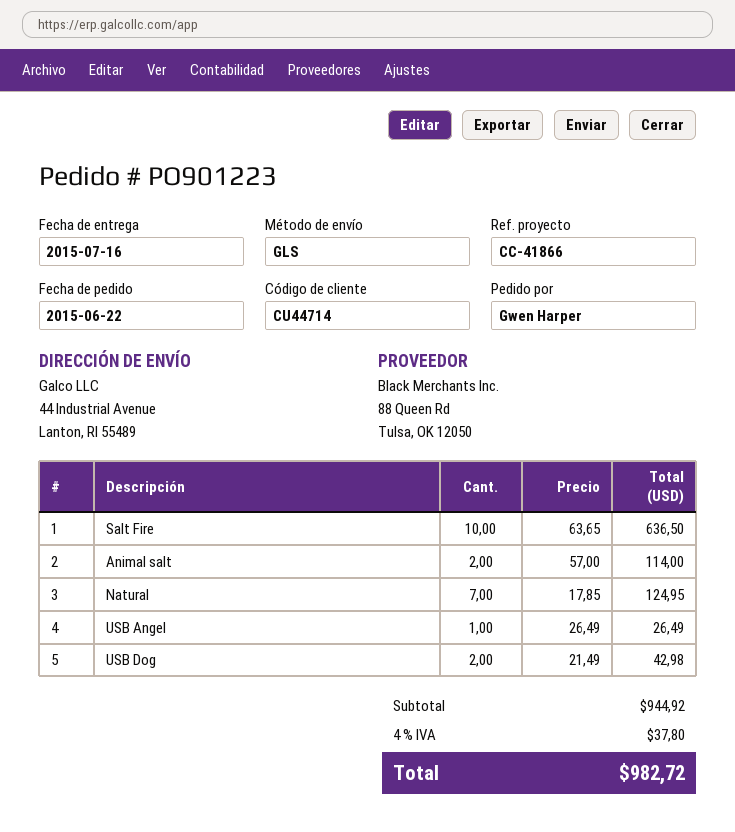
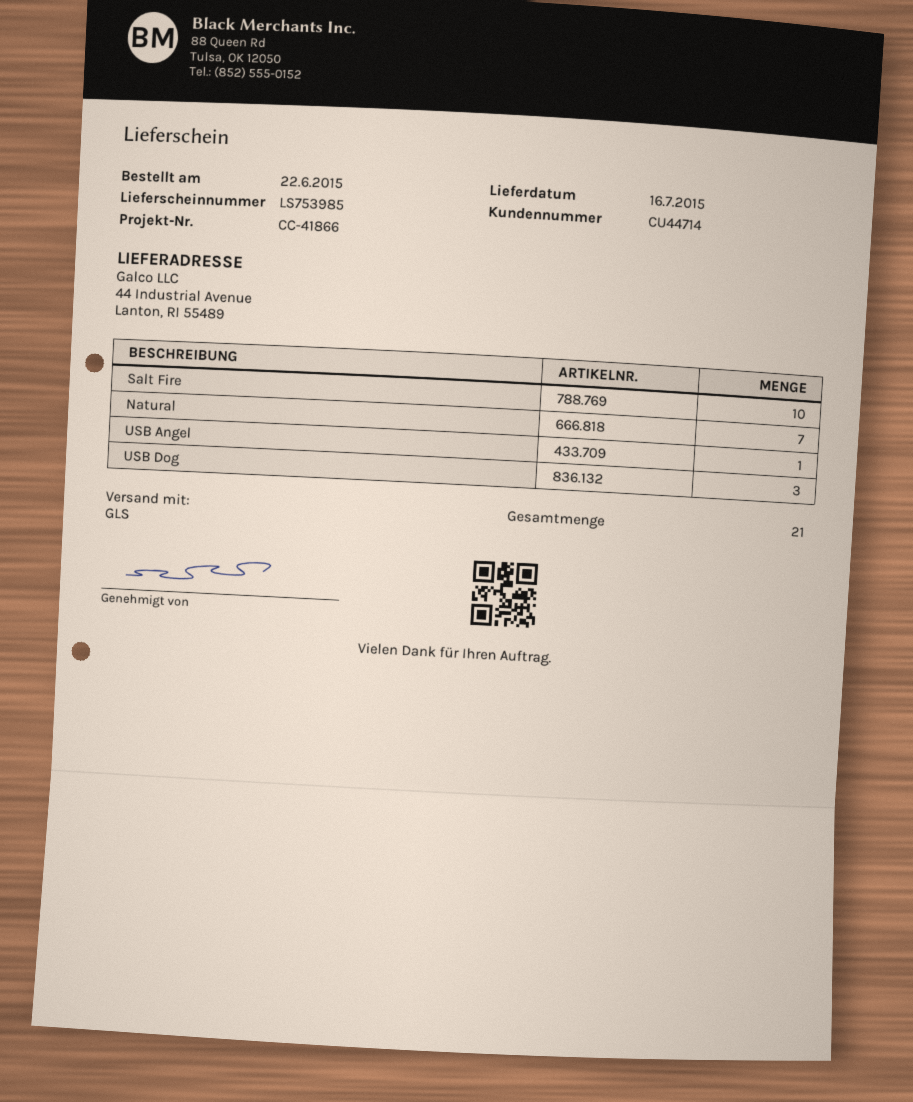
Animal salt: 2 -> none
USB Dog: 2 -> 3

